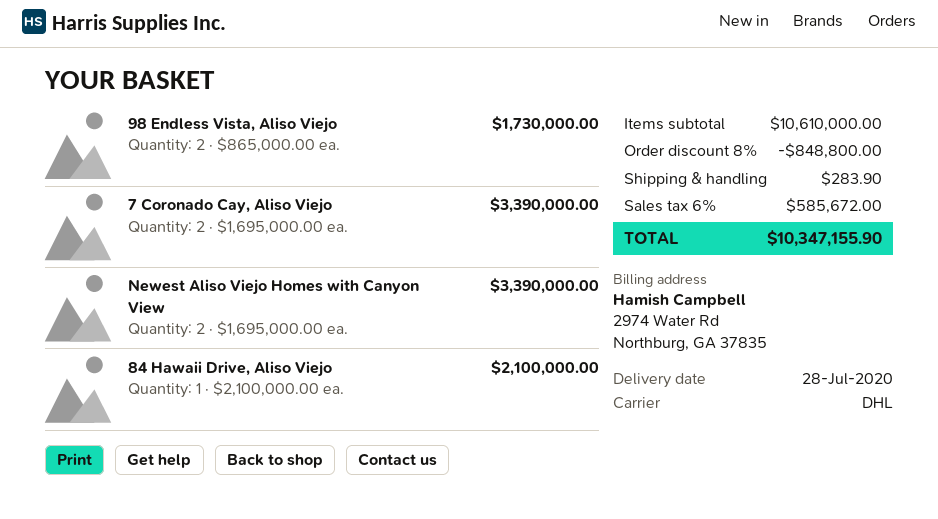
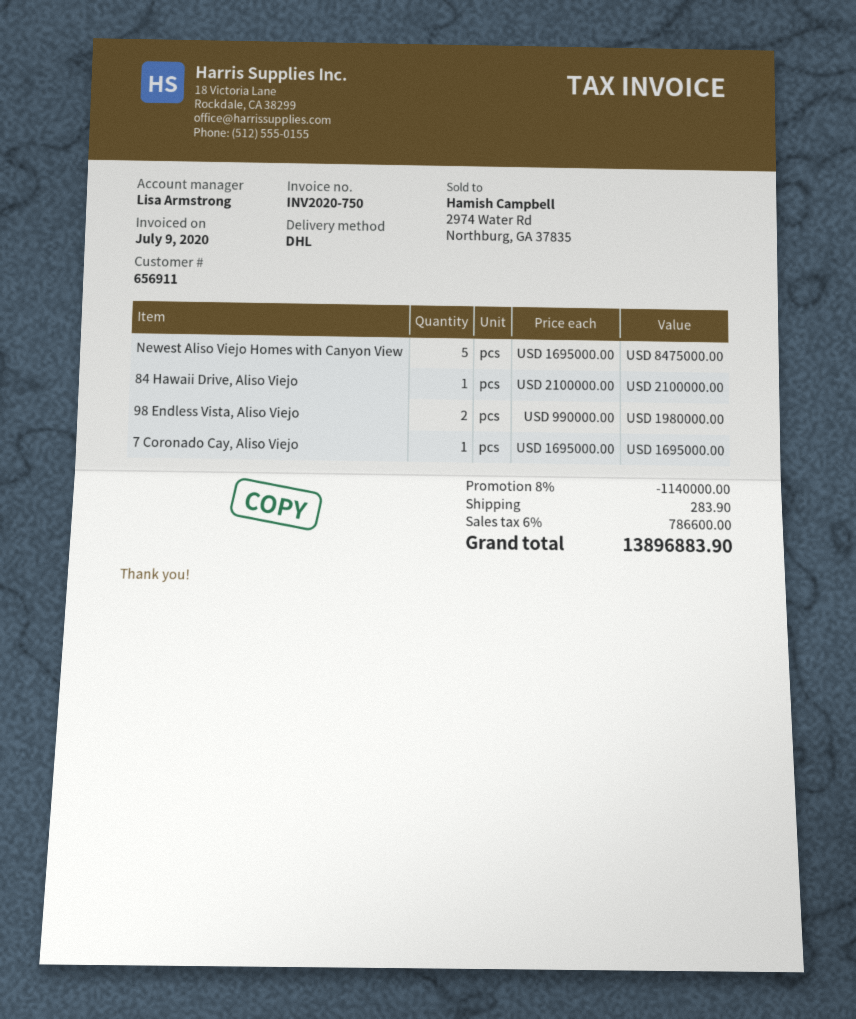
98 Endless Vista, Aliso Viejo: 2 x 865000.00 = 1730000.00 -> 2 x 990000.00 = 1980000.00
7 Coronado Cay, Aliso Viejo: 2 x 1695000.00 = 3390000.00 -> 1 x 1695000.00 = 1695000.00
Newest Aliso Viejo Homes with Canyon View: 2 x 1695000.00 = 3390000.00 -> 5 x 1695000.00 = 8475000.00
discount: 8% = 848800.00 -> 8% = 1140000.00
tax: 6% = 585672.00 -> 6% = 786600.00
total: 10347155.90 -> 13896883.90

